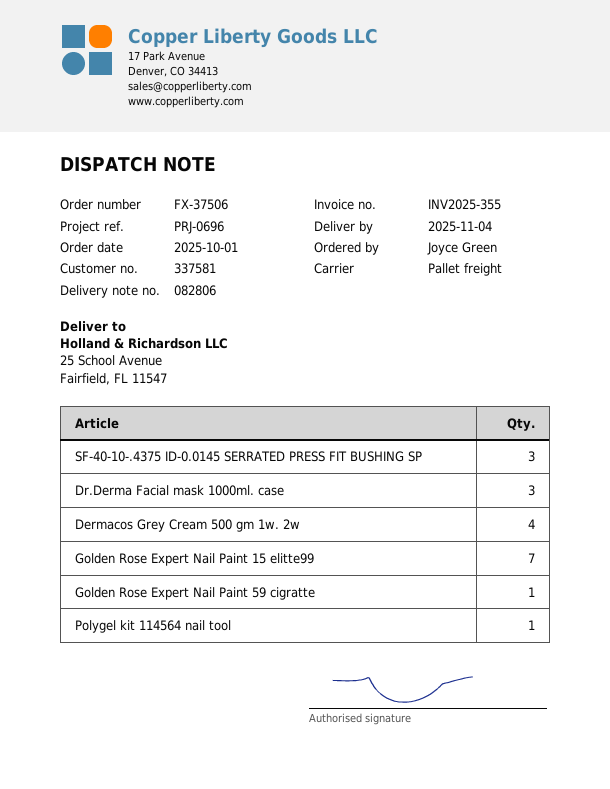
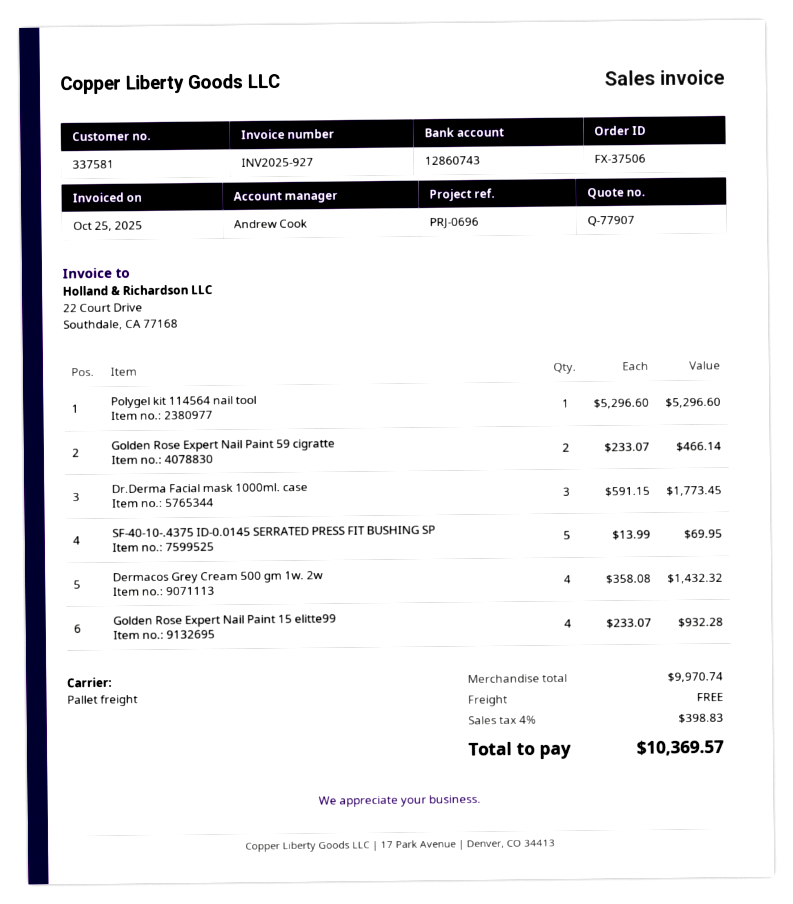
invoice number: INV2025-355 -> INV2025-927
SF-40-10-.4375 ID-0.0145 SERRATED PRESS FIT BUSHING SP: 3 -> 5
Golden Rose Expert Nail Paint 15 elitte99: 7 -> 4
Golden Rose Expert Nail Paint 59 cigratte: 1 -> 2

